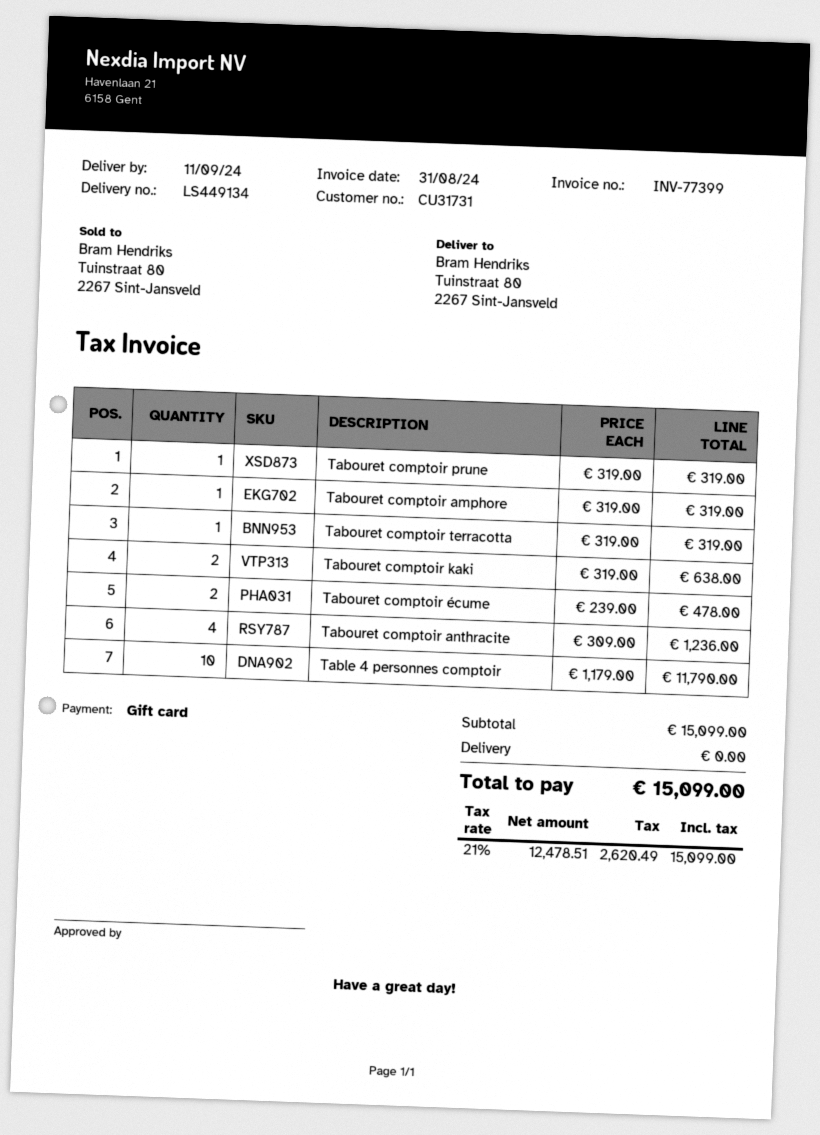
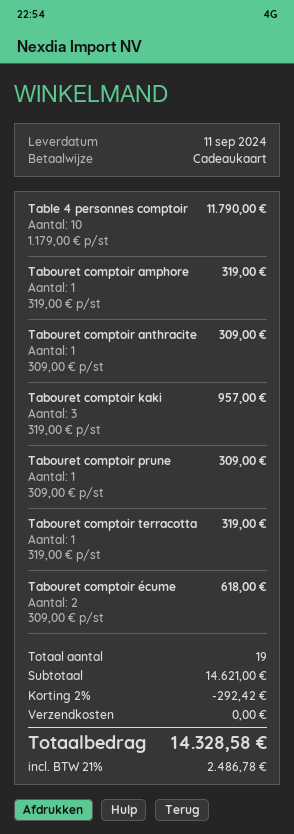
Tabouret comptoir prune: 1 x 319.00 = 319.00 -> 1 x 309.00 = 309.00
Tabouret comptoir kaki: 2 x 319.00 = 638.00 -> 3 x 319.00 = 957.00
Tabouret comptoir écume: 2 x 239.00 = 478.00 -> 2 x 309.00 = 618.00
Tabouret comptoir anthracite: 4 x 309.00 = 1236.00 -> 1 x 309.00 = 309.00
subtotal: 15099.00 -> 14621.00
discount: none -> 2% = 292.42
tax: 21% = 2620.49 -> 21% = 2486.78
total: 15099.00 -> 14328.58

